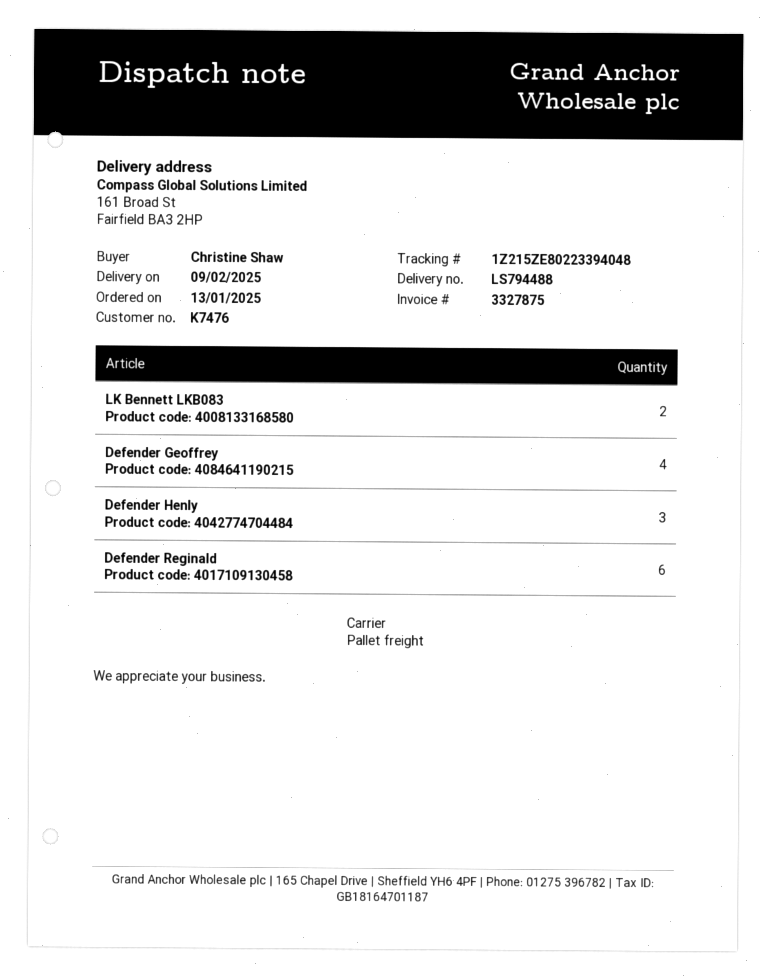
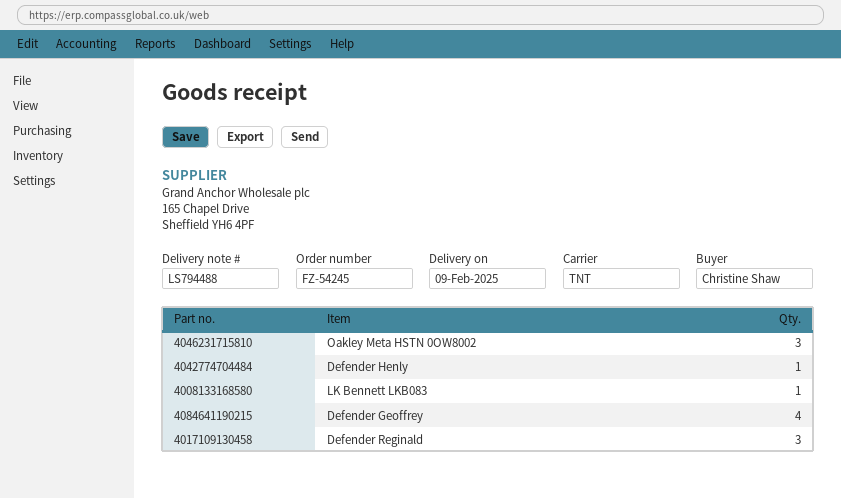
shipping method: pallet freight -> TNT
LK Bennett LKB083: 2 -> 1
Defender Henly: 3 -> 1
Defender Reginald: 6 -> 3
Oakley Meta HSTN 0OW8002: none -> 3

